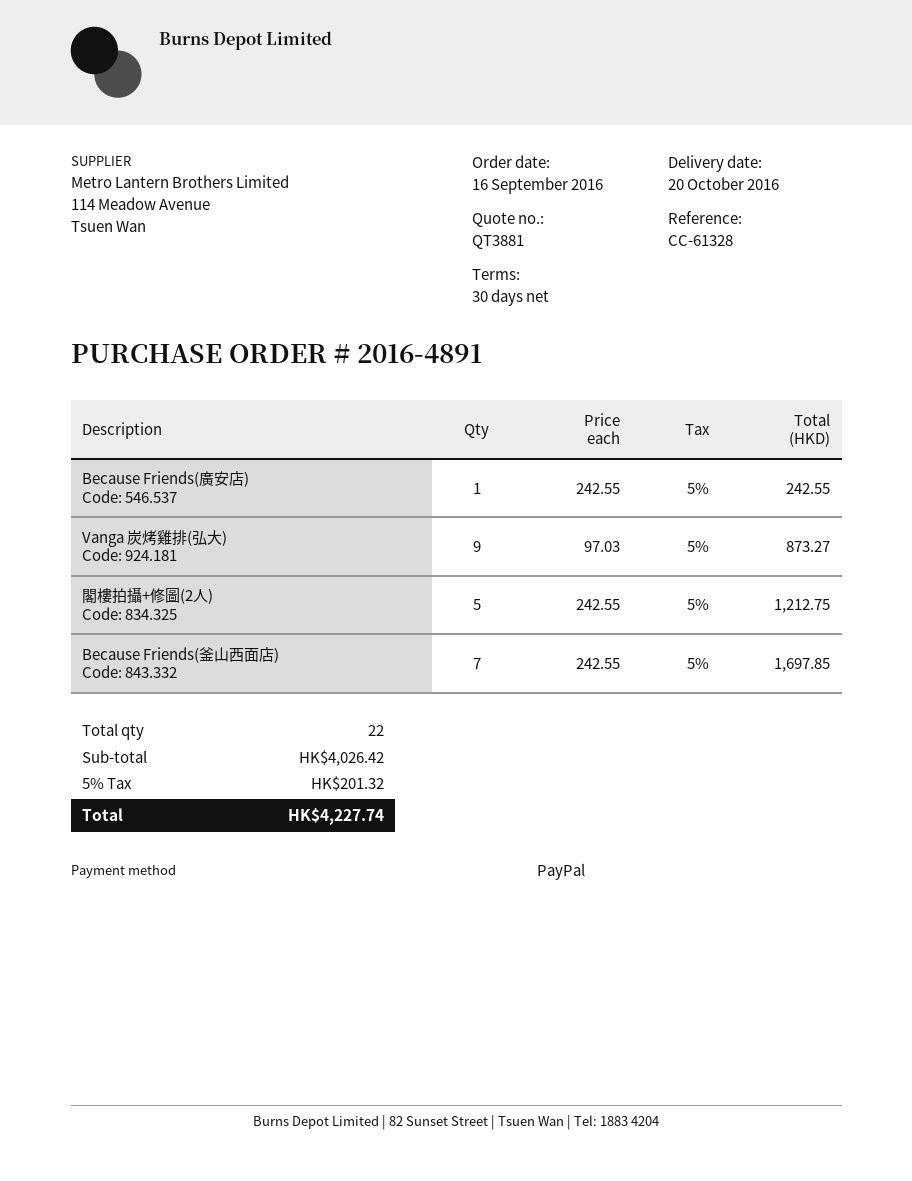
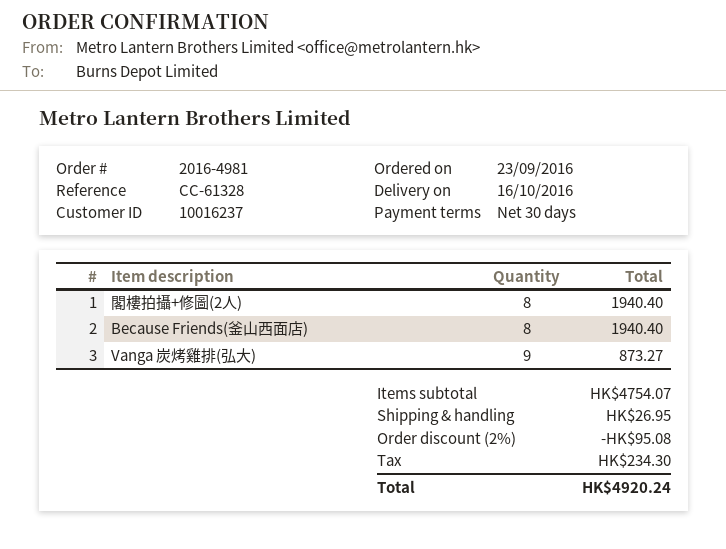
order number: 2016-4891 -> 2016-4981
order date: 2016-09-16 -> 2016-09-23
delivery date: 2016-10-20 -> 2016-10-16
Because Friends(廣安店): 1 for 242.55 -> none
閣樓拍攝+修圖(2人): 5 for 1212.75 -> 8 for 1940.40
Because Friends(釜山西面店): 7 for 1697.85 -> 8 for 1940.40
subtotal: 4026.42 -> 4754.07
discount: none -> 2% = 95.08
shipping: none -> 26.95
tax: 201.32 -> 234.30
total: 4227.74 -> 4920.24

